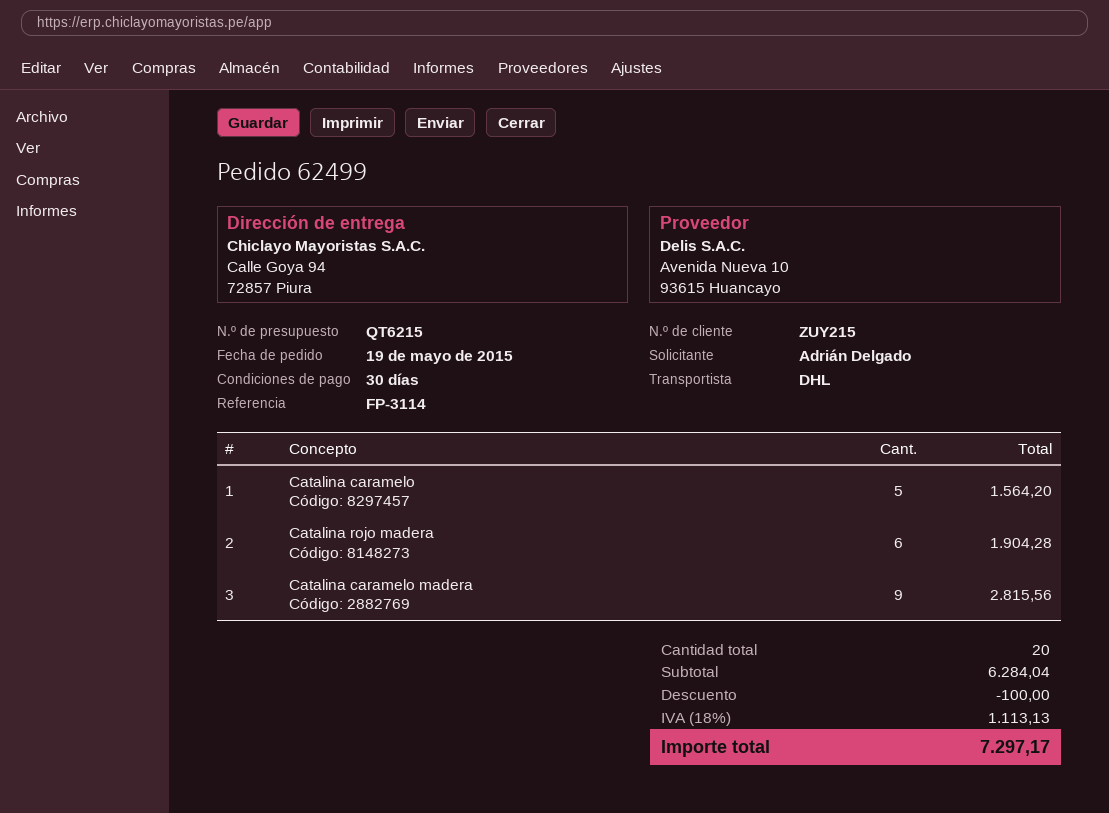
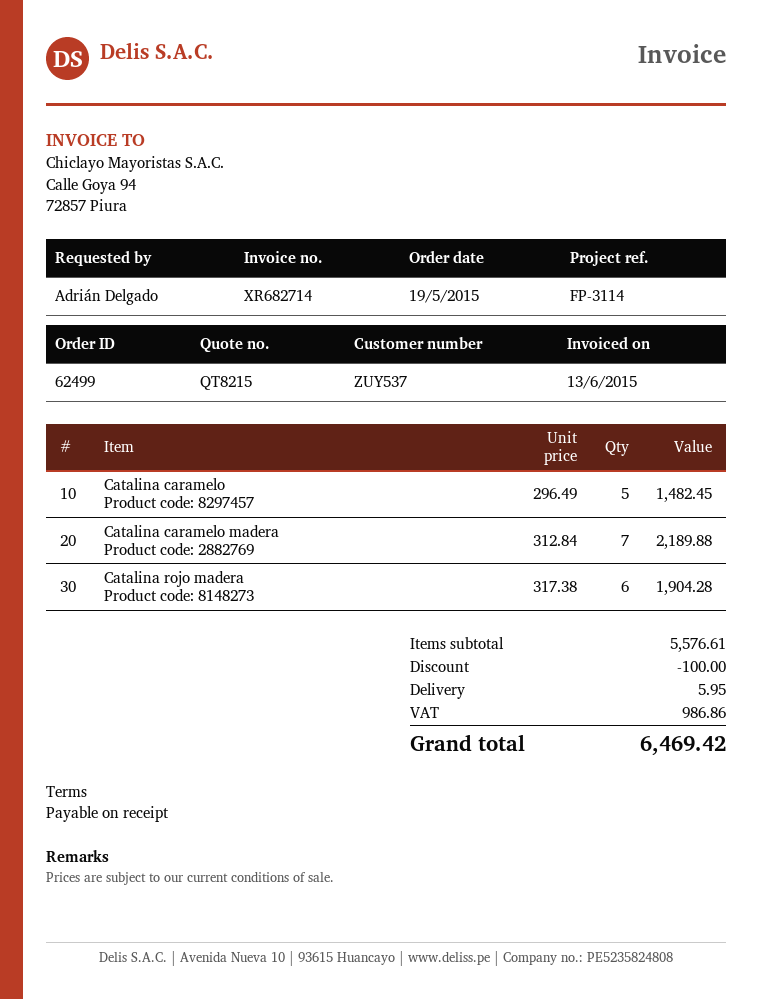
quote number: QT6215 -> QT8215
payment terms: 30 days -> on receipt
customer number: ZUY215 -> ZUY537
Catalina caramelo: 5 for 1564.20 -> 5 for 1482.45
Catalina caramelo madera: 9 for 2815.56 -> 7 for 2189.88
subtotal: 6284.04 -> 5576.61
shipping: none -> 5.95
tax: 1113.13 -> 986.86
total: 7297.17 -> 6469.42

